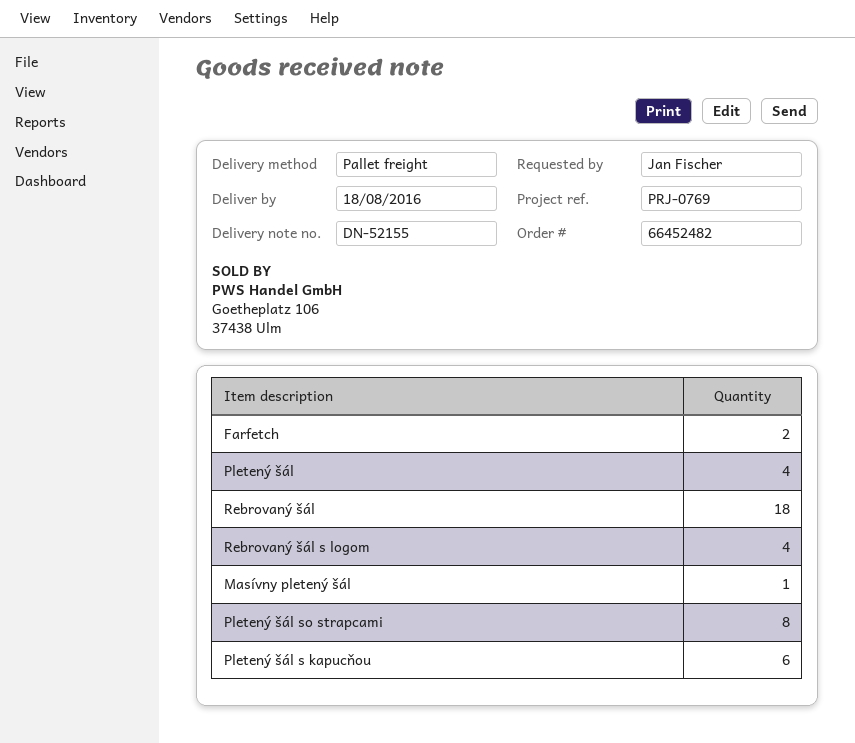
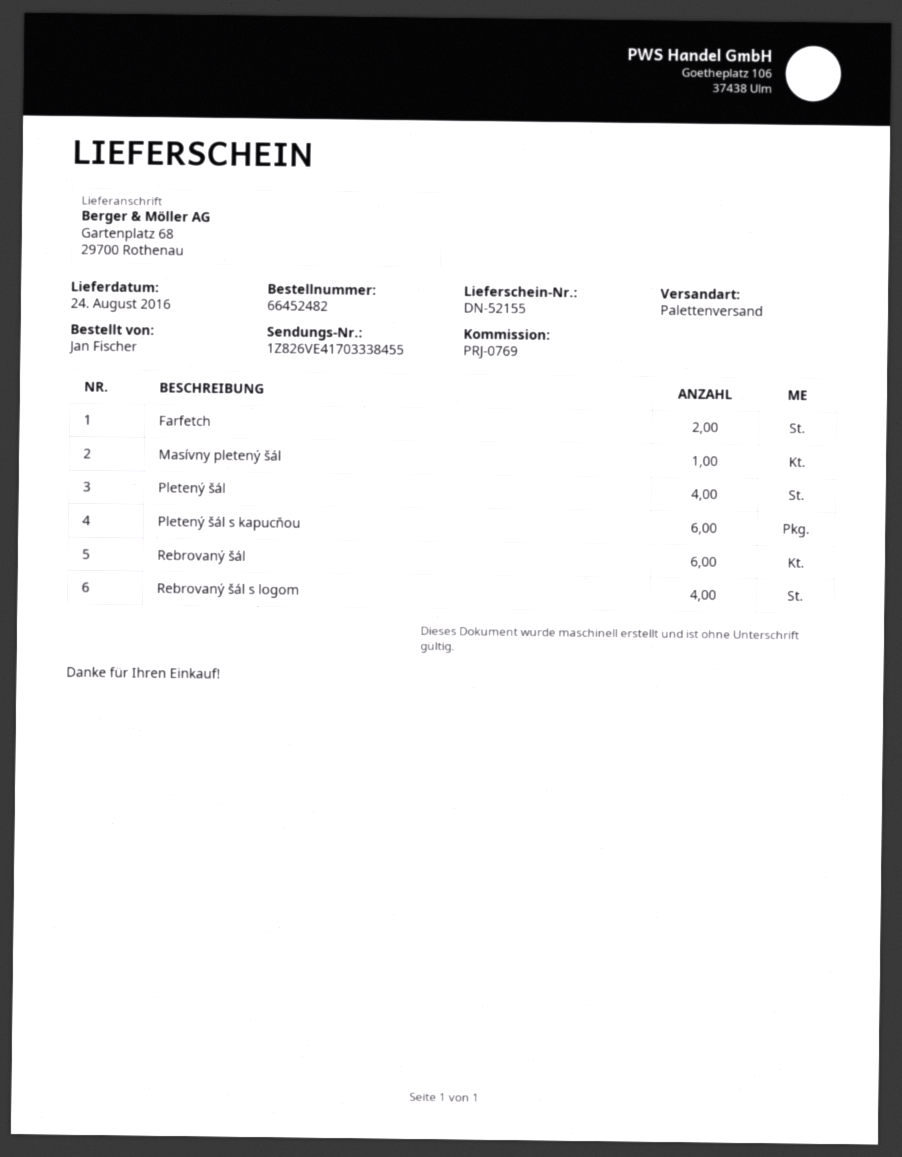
delivery date: 2016-08-18 -> 2016-08-24
Rebrovaný šál: 18 -> 6
Pletený šál so strapcami: 8 -> none

